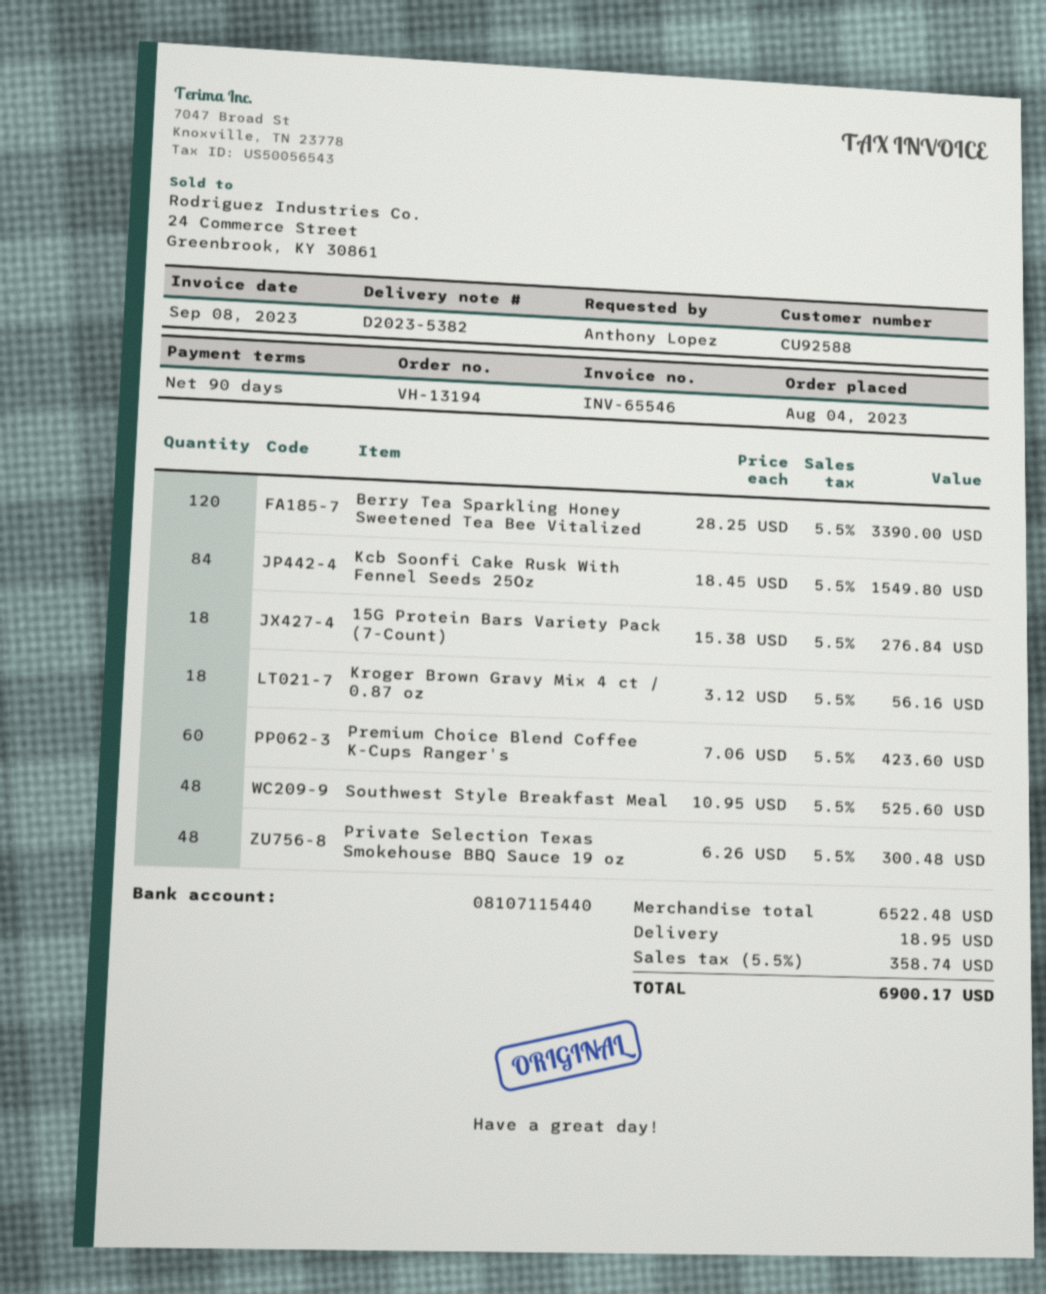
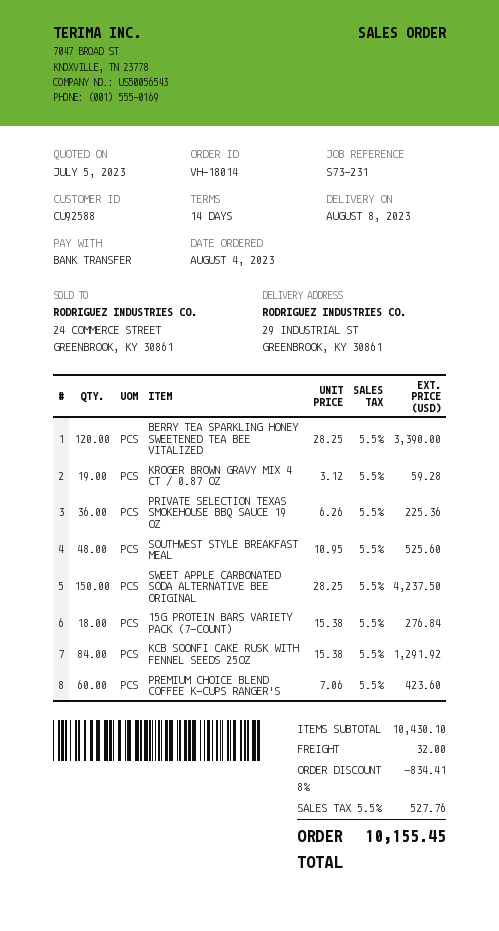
order number: VH-13194 -> VH-18014
payment terms: 90 days -> 14 days
Kcb Soonfi Cake Rusk With Fennel Seeds 25Oz: 84 x 18.45 = 1549.80 -> 84 x 15.38 = 1291.92
Kroger Brown Gravy Mix 4 ct / 0.87 oz: 18 x 3.12 = 56.16 -> 19 x 3.12 = 59.28
Private Selection Texas Smokehouse BBQ Sauce 19 oz: 48 x 6.26 = 300.48 -> 36 x 6.26 = 225.36
SWEET APPLE CARBONATED SODA ALTERNATIVE BEE ORIGINAL: none -> 150 x 28.25 = 4237.50
subtotal: 6522.48 -> 10430.10
discount: none -> 8% = 834.41
shipping: 18.95 -> 32.00
tax: 5.5% = 358.74 -> 5.5% = 527.76
total: 6900.17 -> 10155.45

